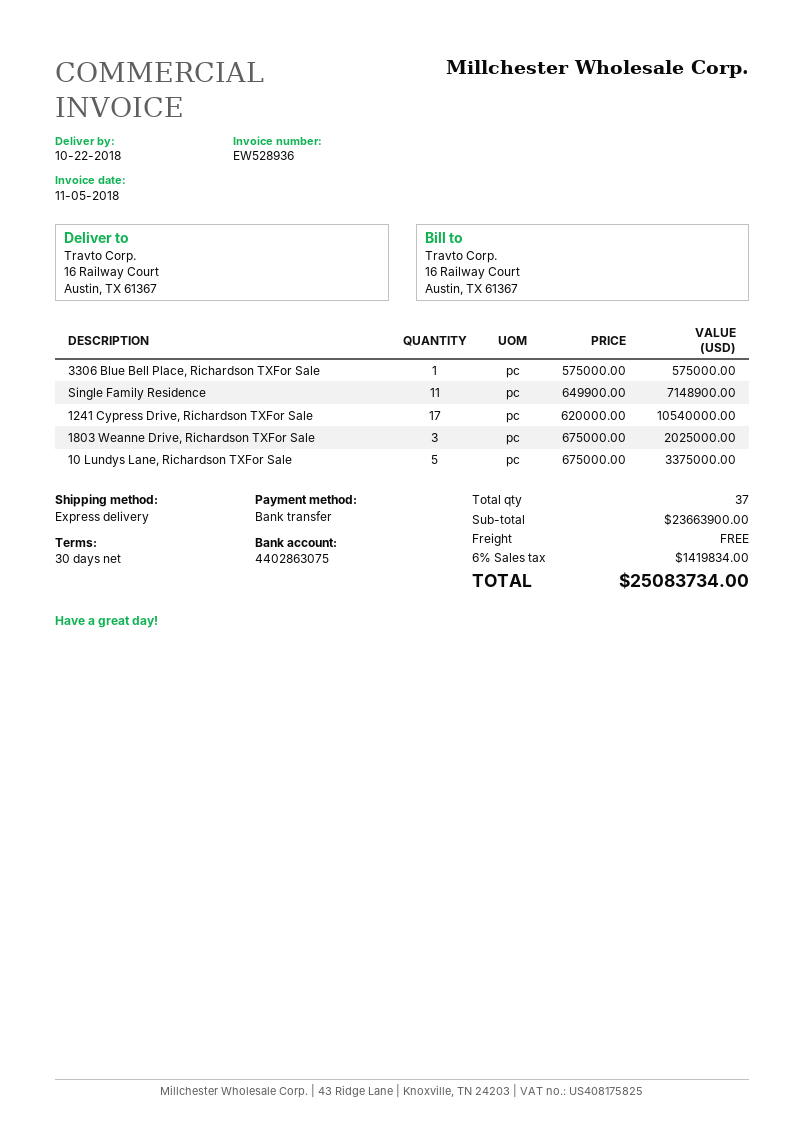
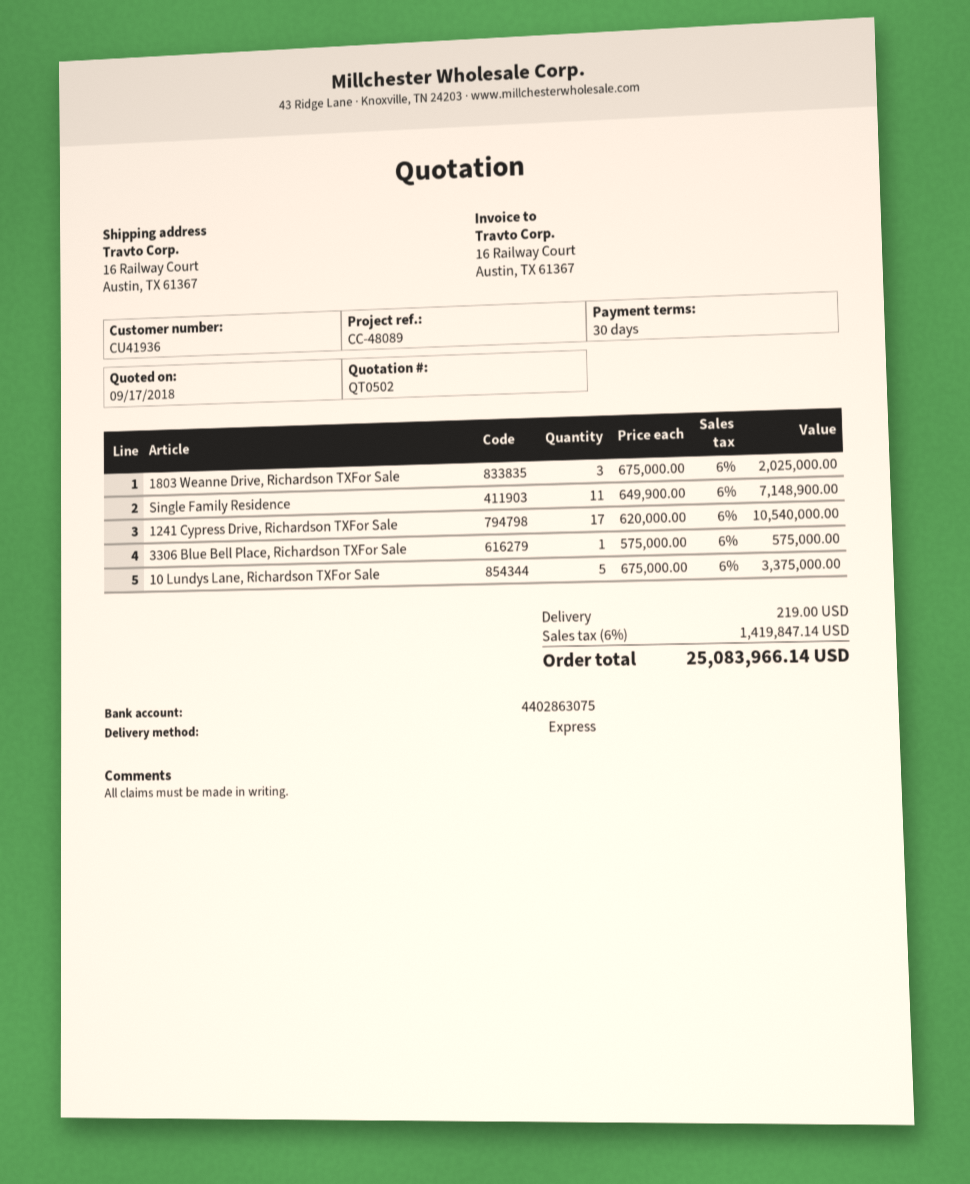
shipping: 0.00 -> 219.00
tax: 6% = 1419834.00 -> 6% = 1419847.14
total: 25083734.00 -> 25083966.14

